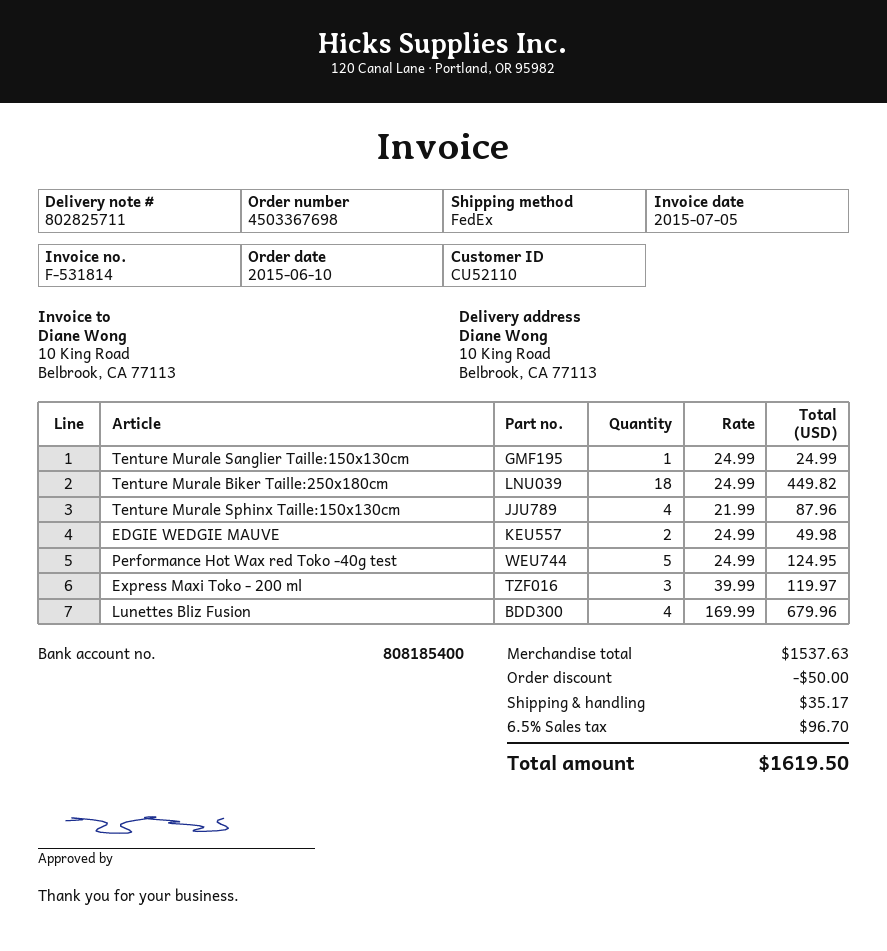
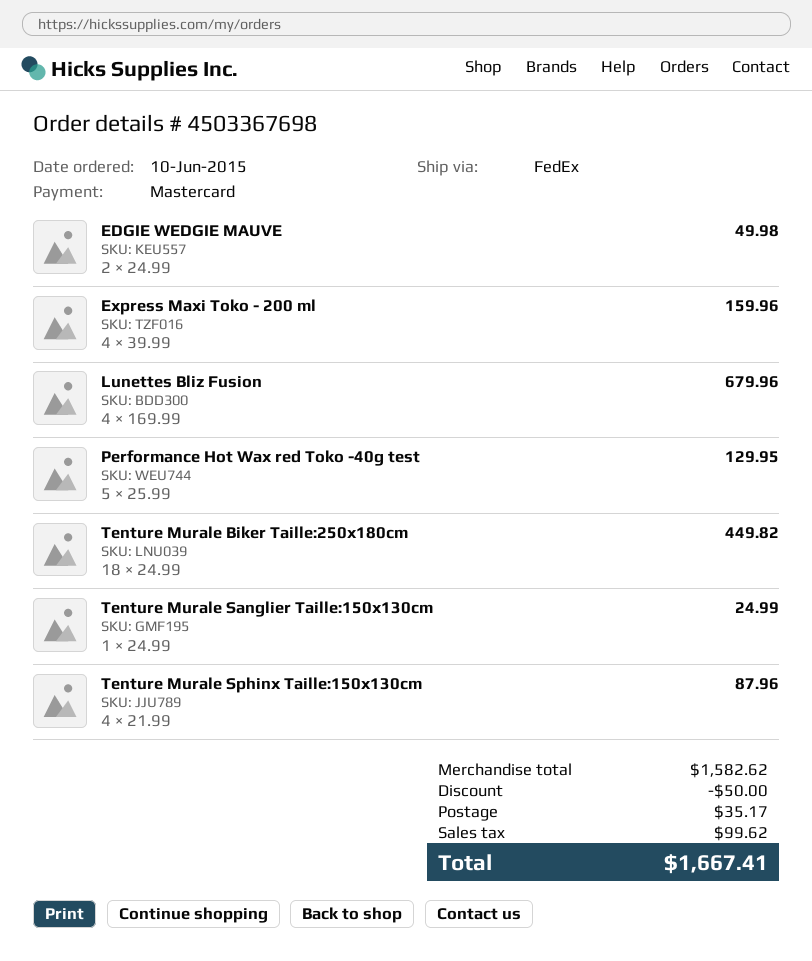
Performance Hot Wax red Toko -40g test: 5 x 24.99 = 124.95 -> 5 x 25.99 = 129.95
Express Maxi Toko - 200 ml: 3 x 39.99 = 119.97 -> 4 x 39.99 = 159.96
subtotal: 1537.63 -> 1582.62
tax: 96.70 -> 99.62
total: 1619.50 -> 1667.41

